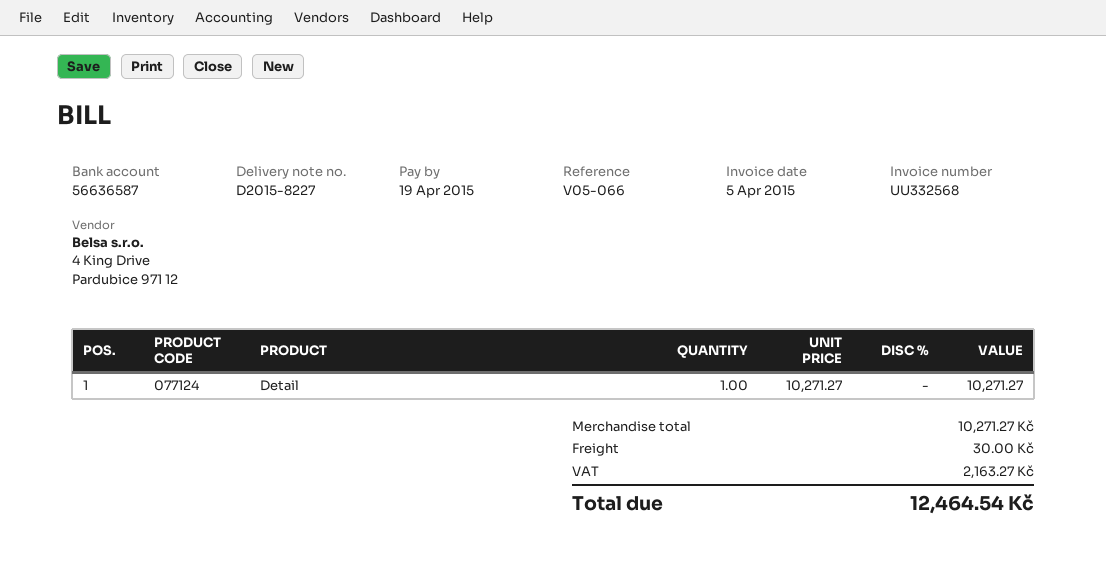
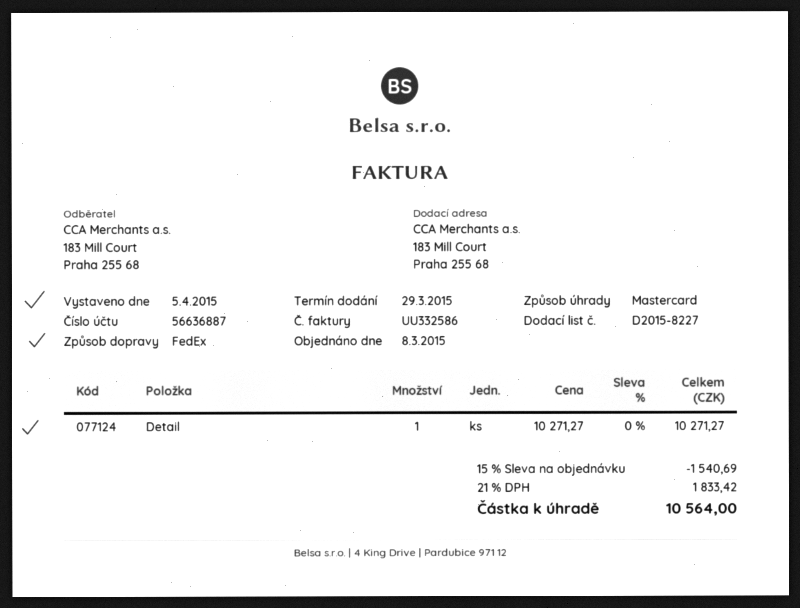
invoice number: UU332568 -> UU332586
bank account: 56636587 -> 56636887
discount: none -> 15% = 1540.69
shipping: 30.00 -> none
tax: 2163.27 -> 1833.42
total: 12464.54 -> 10564.00

